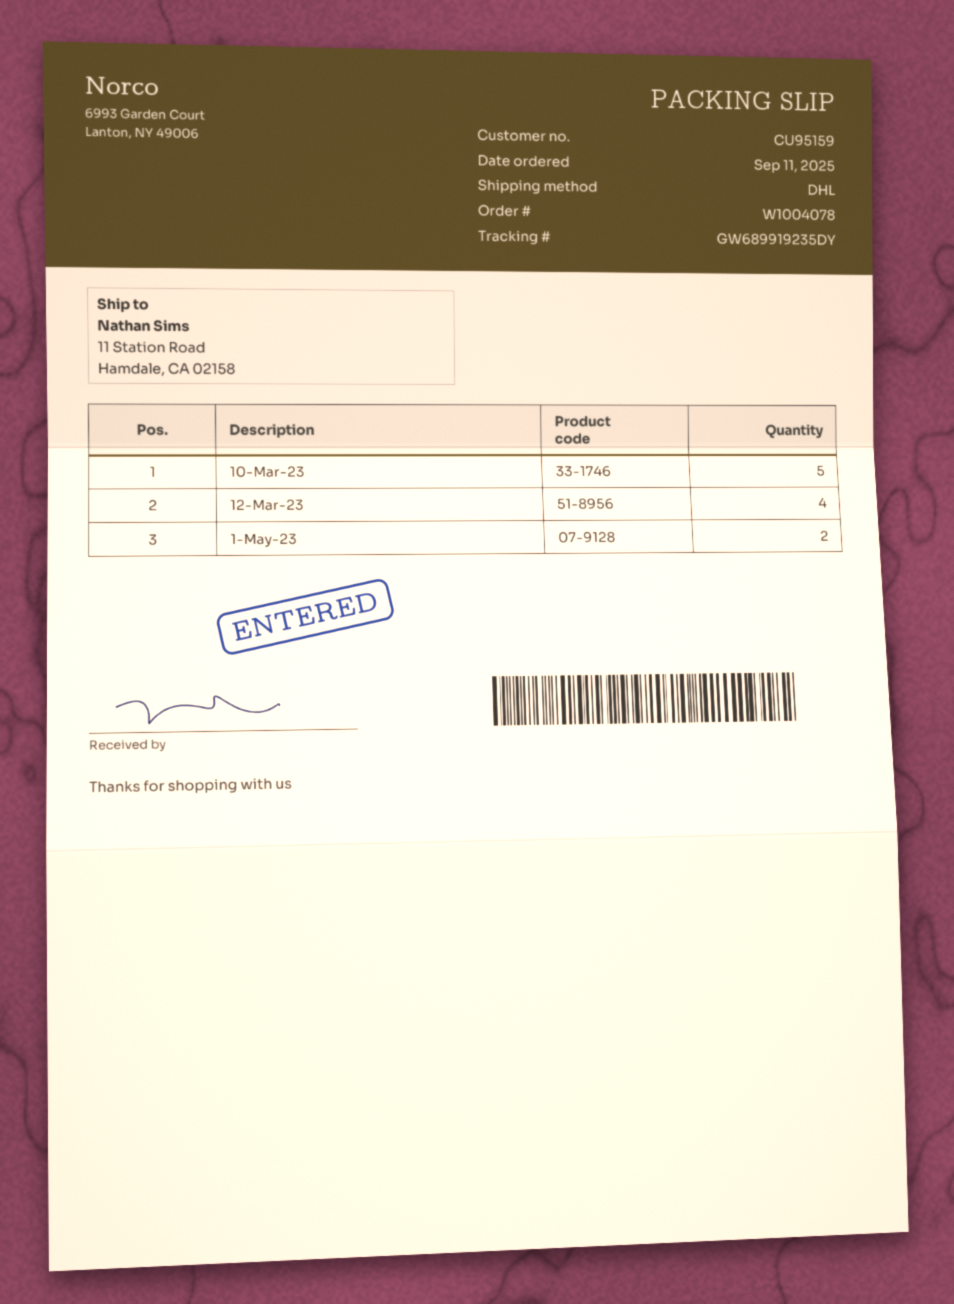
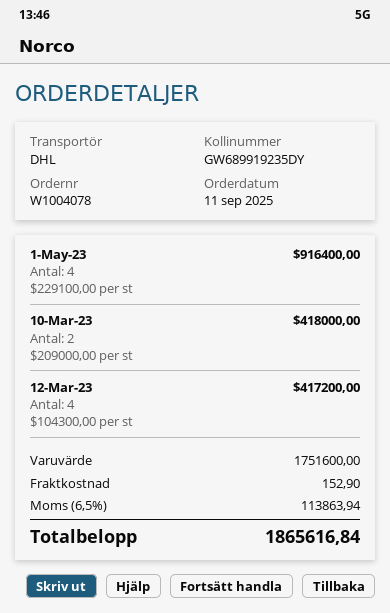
10-Mar-23: 5 -> 2
1-May-23: 2 -> 4

